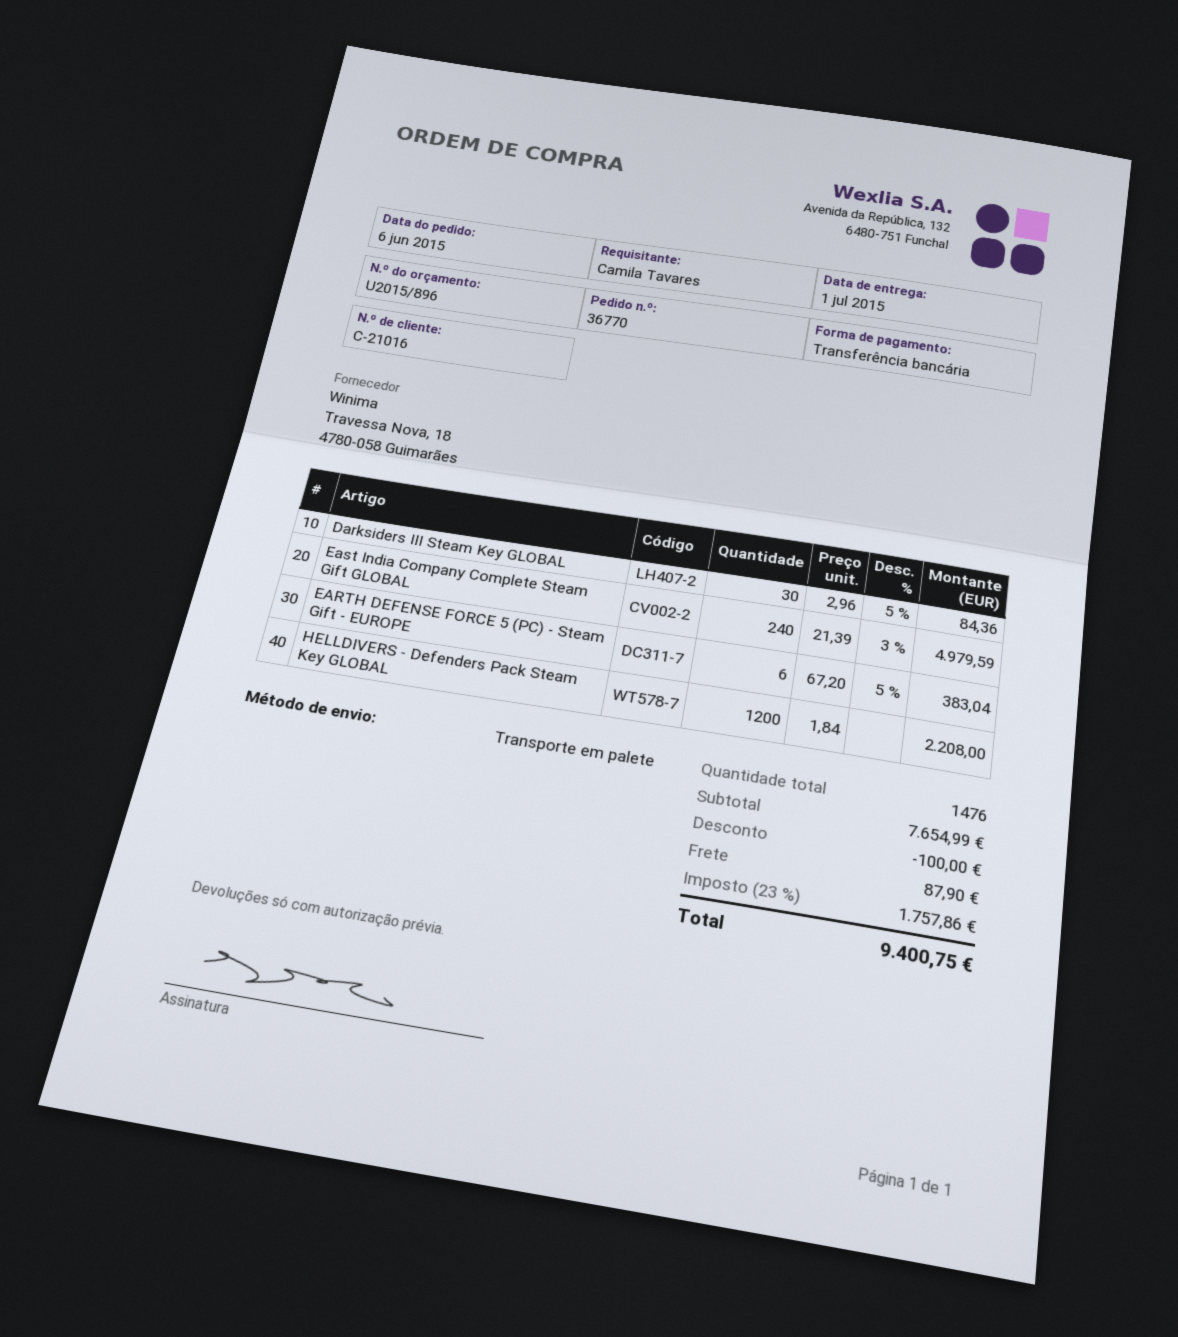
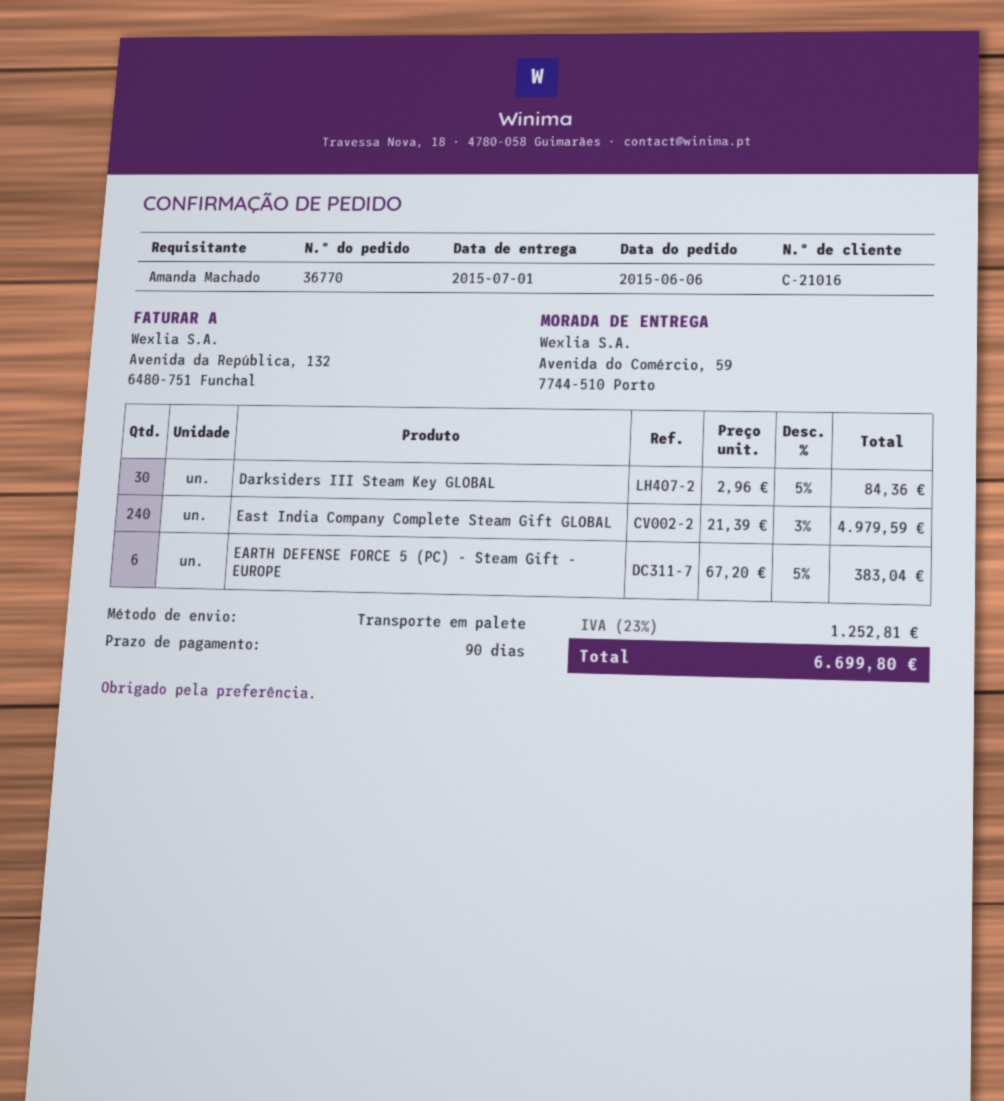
ordered by: Camila Tavares -> Amanda Machado
HELLDIVERS - Defenders Pack Steam Key GLOBAL: 1200 x 1.84 = 2208.00 -> none
discount: 100.00 -> none
shipping: 87.90 -> none
tax: 23% = 1757.86 -> 23% = 1252.81
total: 9400.75 -> 6699.80

